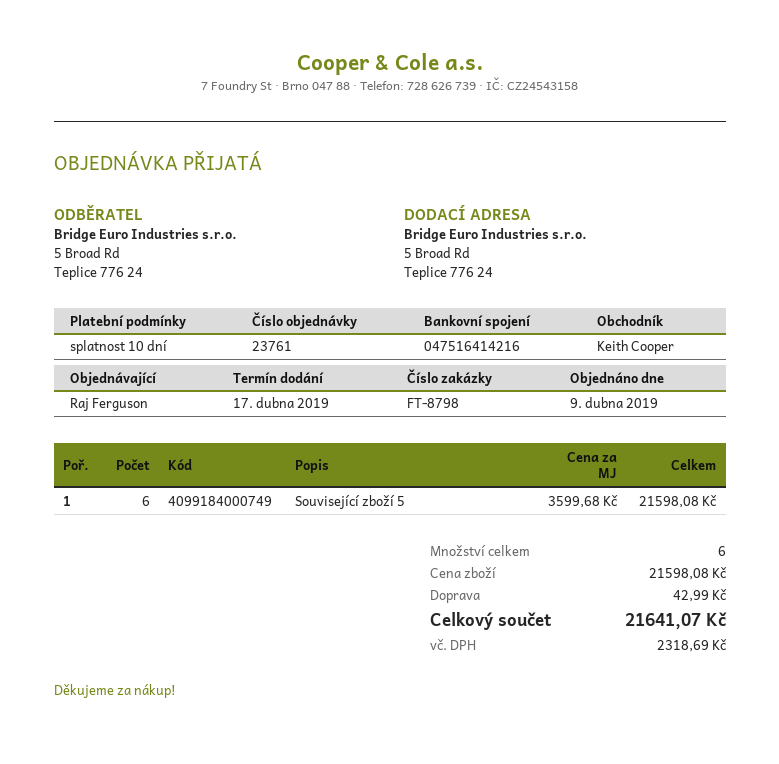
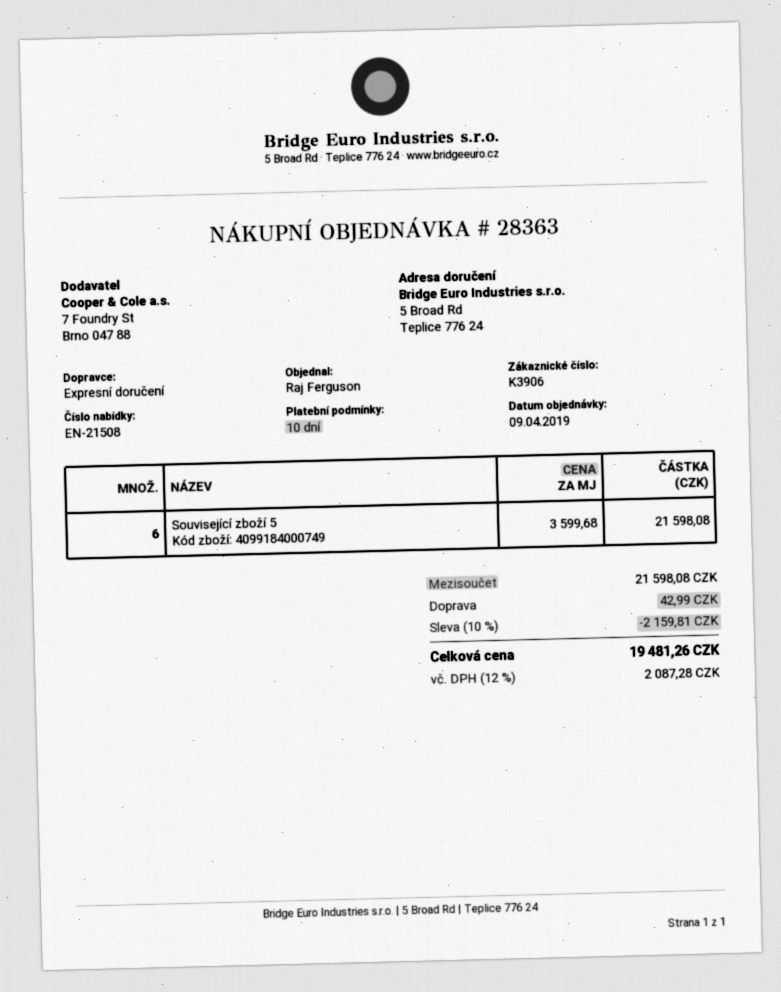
order number: 23761 -> 28363
discount: none -> 10% = 2159.81
tax: 2318.69 -> 2087.28
total: 21641.07 -> 19481.26

